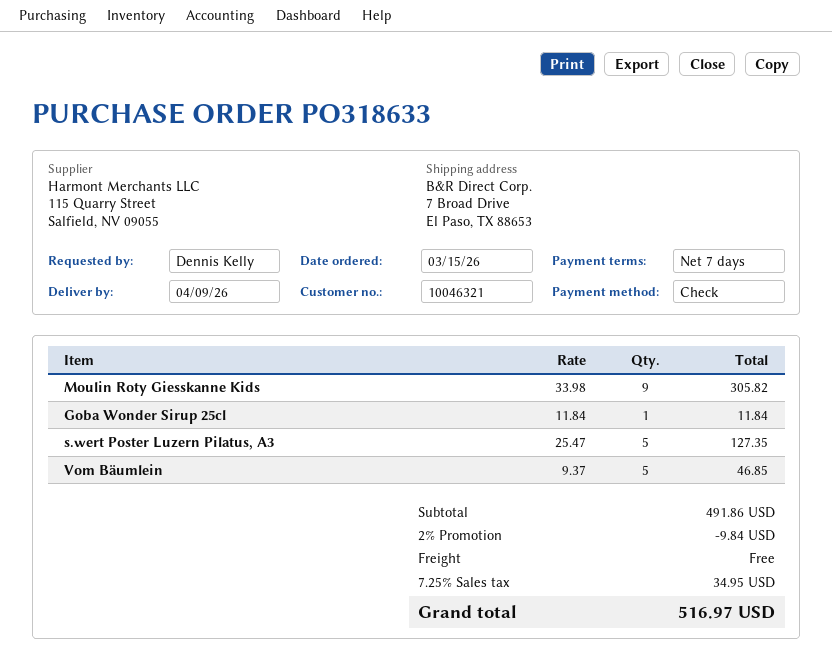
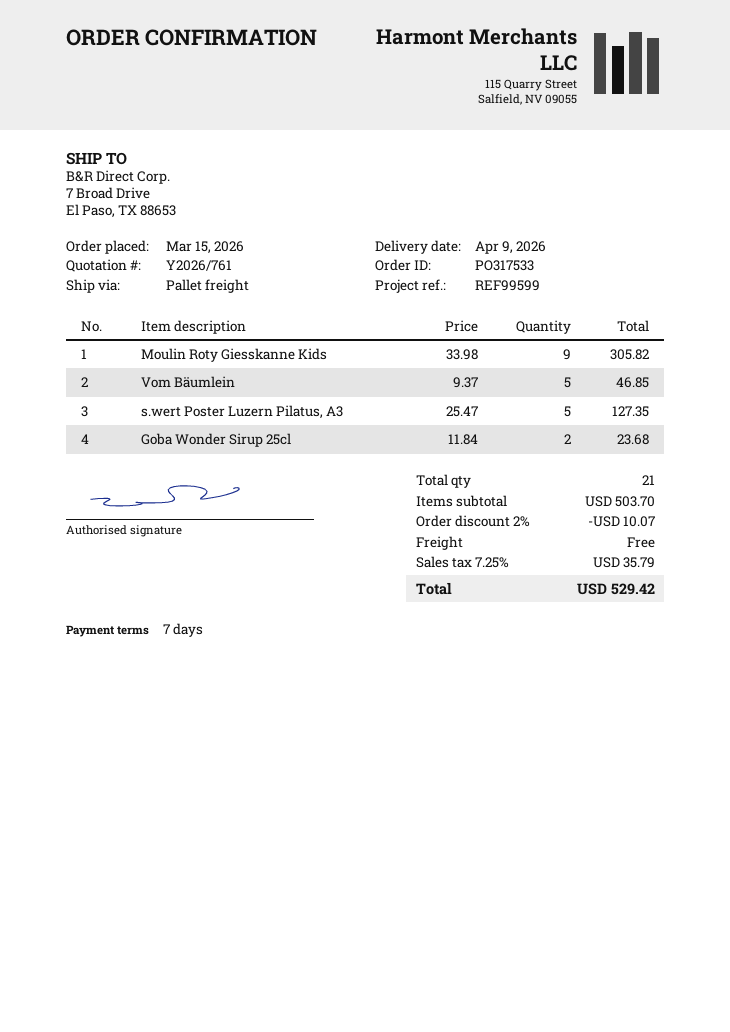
order number: PO318633 -> PO317533
Goba Wonder Sirup 25cl: 1 x 11.84 = 11.84 -> 2 x 11.84 = 23.68
subtotal: 491.86 -> 503.70
discount: 2% = 9.84 -> 2% = 10.07
tax: 7.25% = 34.95 -> 7.25% = 35.79
total: 516.97 -> 529.42

